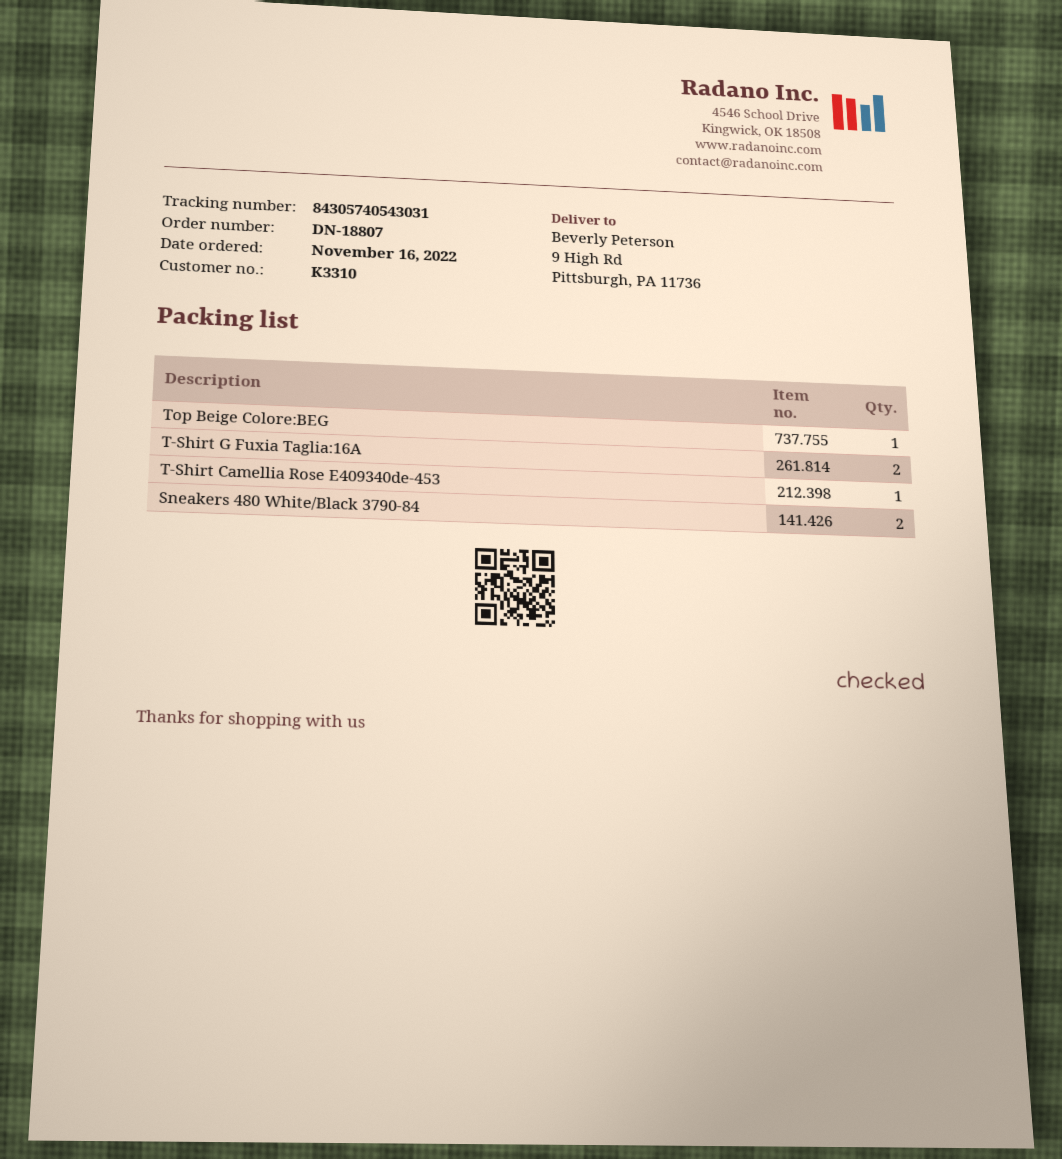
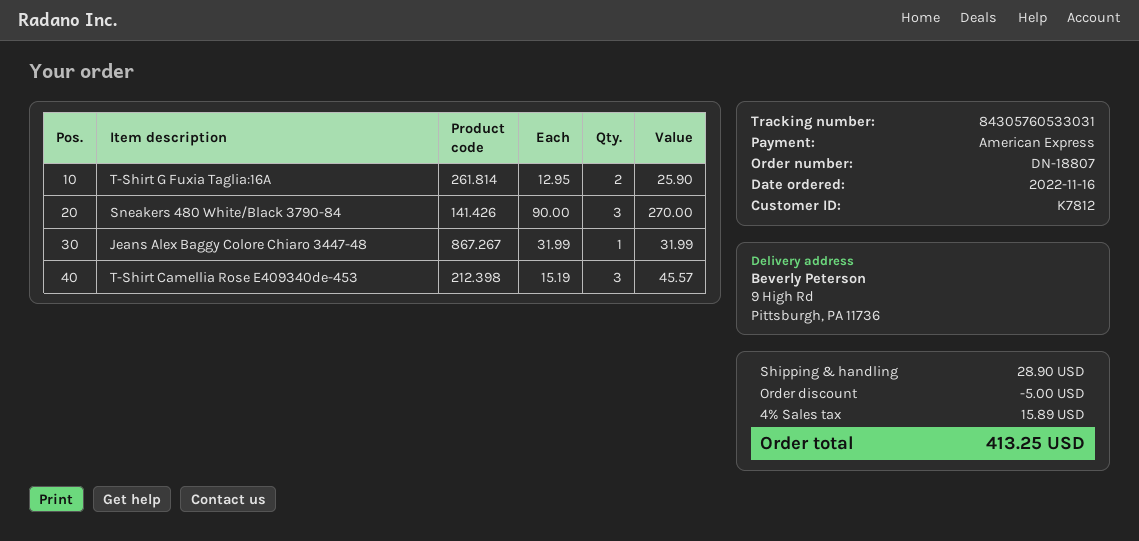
customer number: K3310 -> K7812
tracking number: 84305740543031 -> 84305760533031
Top Beige Colore:BEG: 1 -> none
T-Shirt Camellia Rose E409340de-453: 1 -> 3
Sneakers 480 White/Black 3790-84: 2 -> 3
Jeans Alex Baggy Colore Chiaro 3447-48: none -> 1

